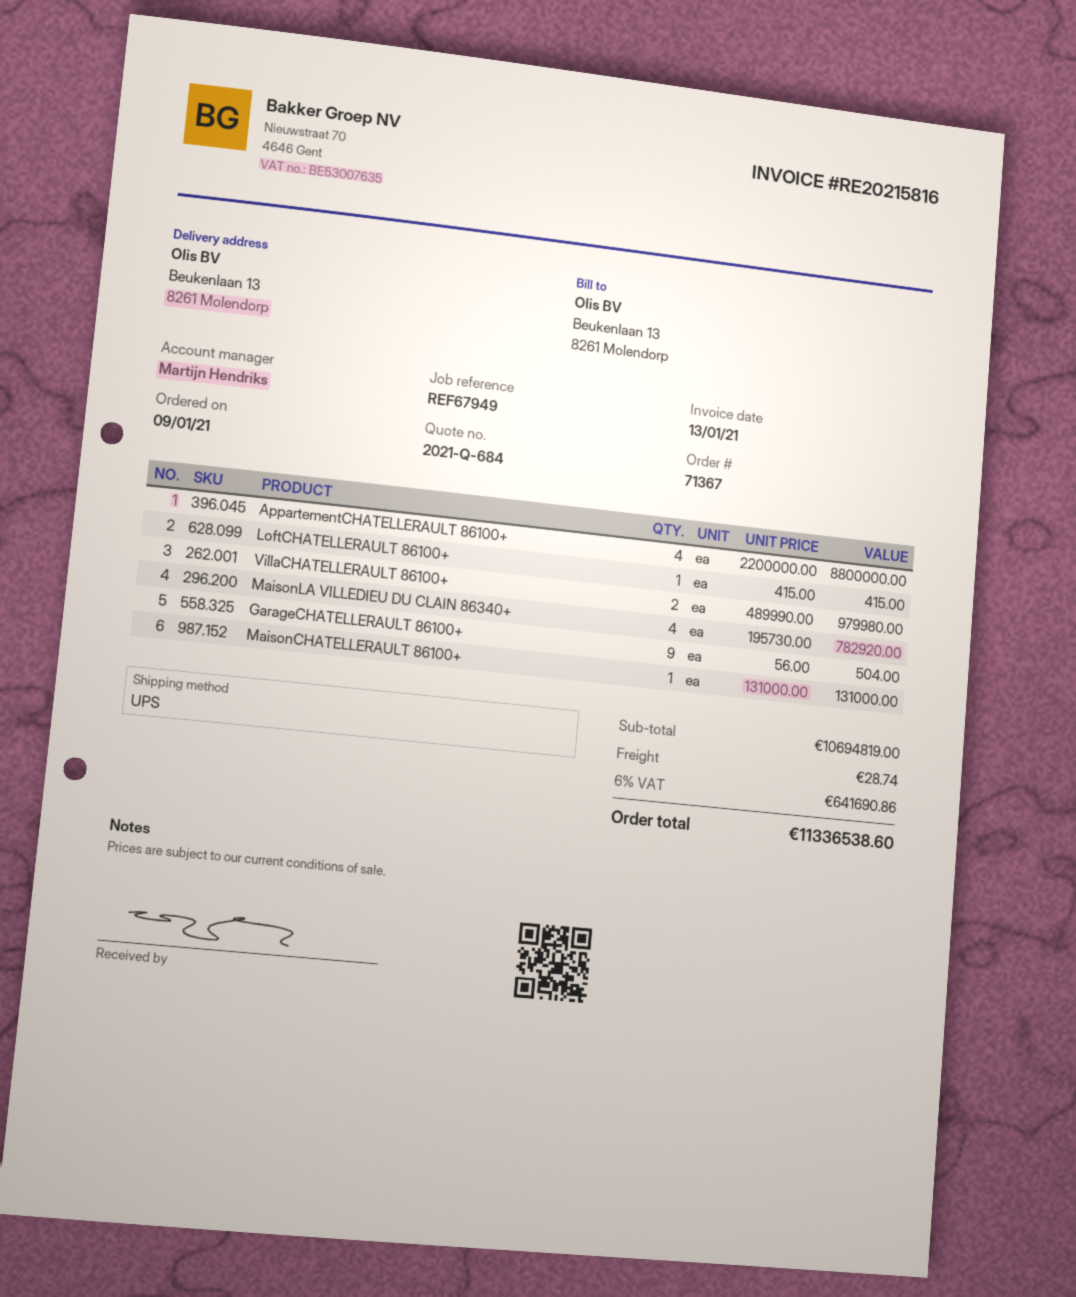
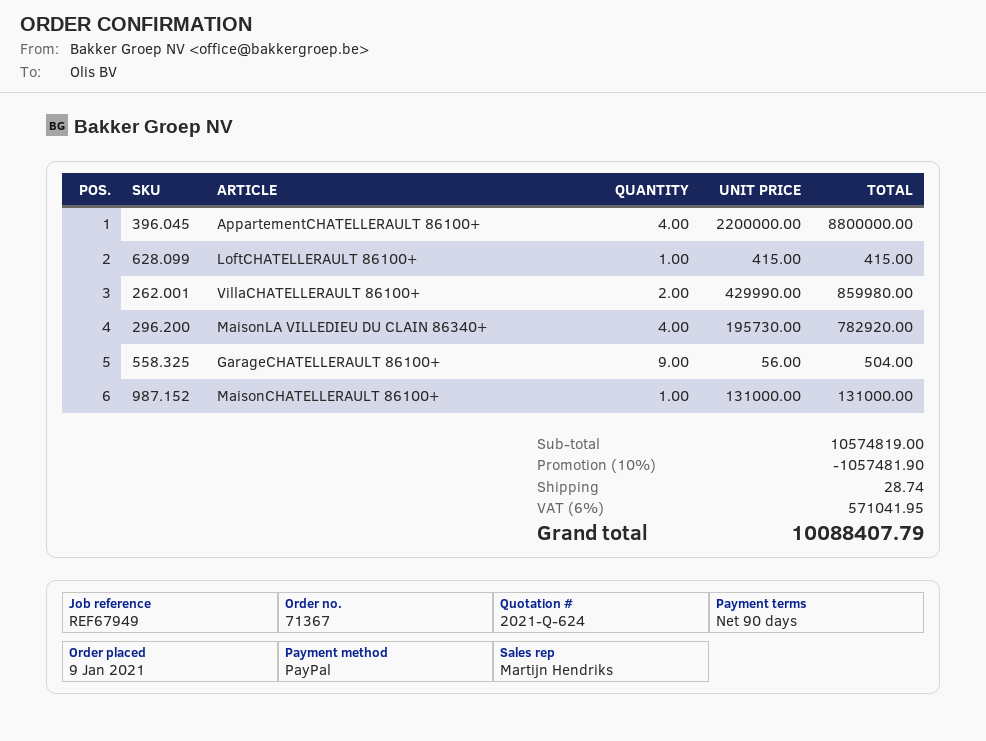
quote number: 2021-Q-684 -> 2021-Q-624
VillaCHATELLERAULT 86100+: 2 x 489990.00 = 979980.00 -> 2 x 429990.00 = 859980.00
subtotal: 10694819.00 -> 10574819.00
discount: none -> 10% = 1057481.90
tax: 6% = 641690.86 -> 6% = 571041.95
total: 11336538.60 -> 10088407.79

